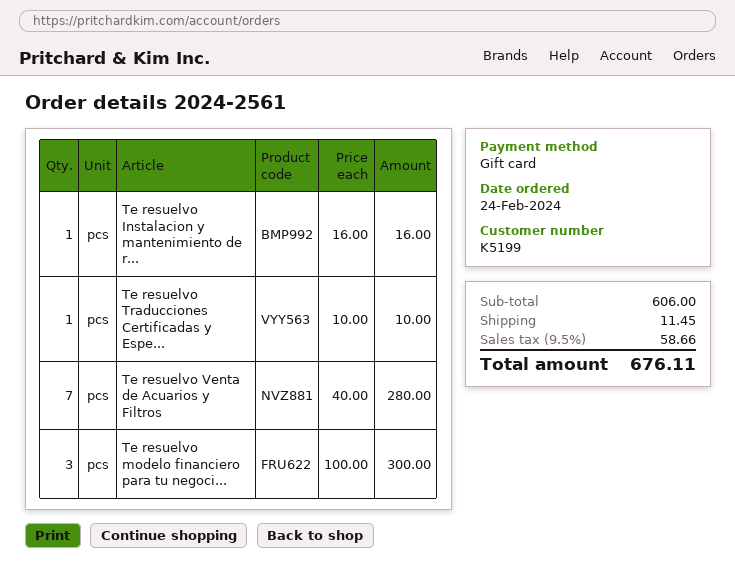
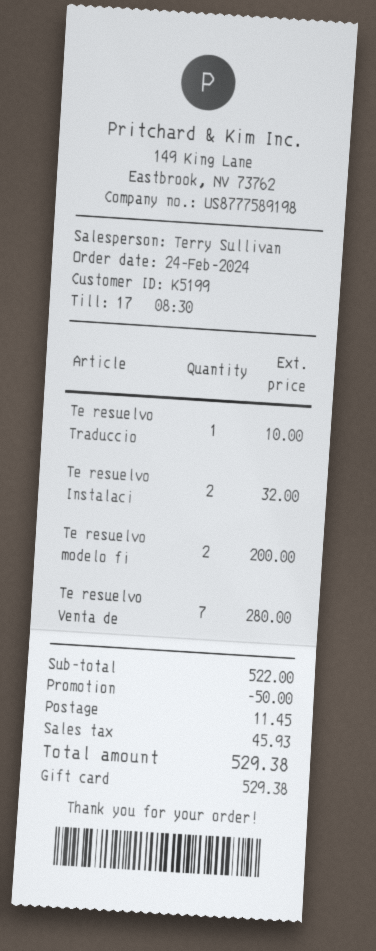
Te resuelvo Instalacion y mantenimiento de r...: 1 for 16.00 -> 2 for 32.00
Te resuelvo modelo financiero para tu negoci...: 3 for 300.00 -> 2 for 200.00
subtotal: 606.00 -> 522.00
discount: none -> 50.00
tax: 58.66 -> 45.93
total: 676.11 -> 529.38

